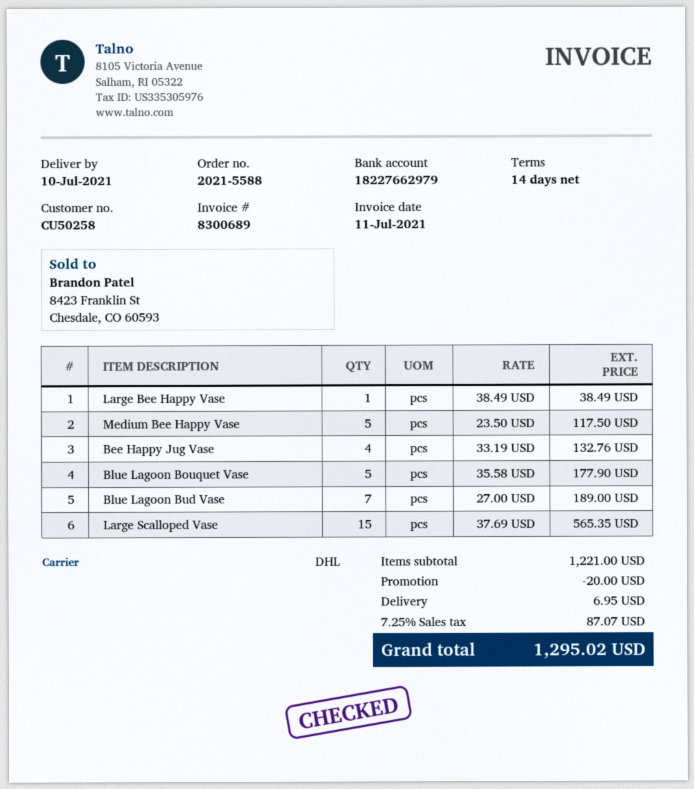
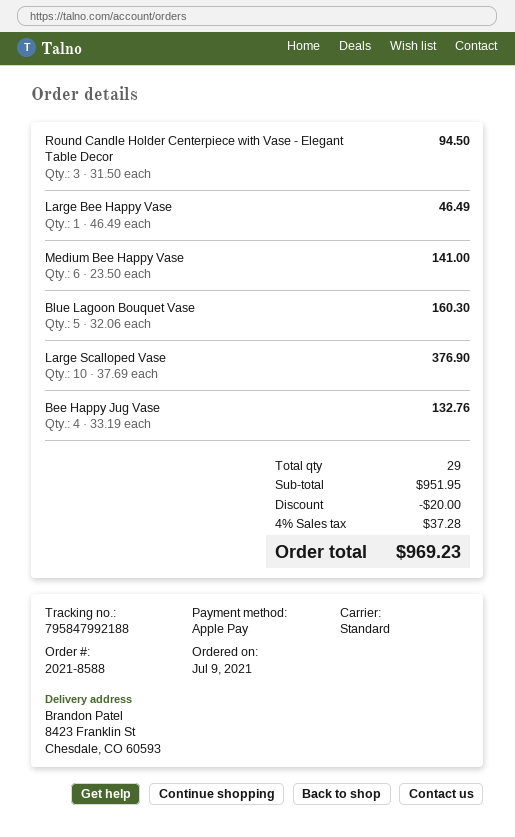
order number: 2021-5588 -> 2021-8588
shipping method: DHL -> standard
Large Bee Happy Vase: 1 x 38.49 = 38.49 -> 1 x 46.49 = 46.49
Medium Bee Happy Vase: 5 x 23.50 = 117.50 -> 6 x 23.50 = 141.00
Blue Lagoon Bouquet Vase: 5 x 35.58 = 177.90 -> 5 x 32.06 = 160.30
Blue Lagoon Bud Vase: 7 x 27.00 = 189.00 -> none
Large Scalloped Vase: 15 x 37.69 = 565.35 -> 10 x 37.69 = 376.90
Round Candle Holder Centerpiece with Vase - Elegant Table Decor: none -> 3 x 31.50 = 94.50
subtotal: 1221.00 -> 951.95
shipping: 6.95 -> none
tax: 7.25% = 87.07 -> 4% = 37.28
total: 1295.02 -> 969.23

